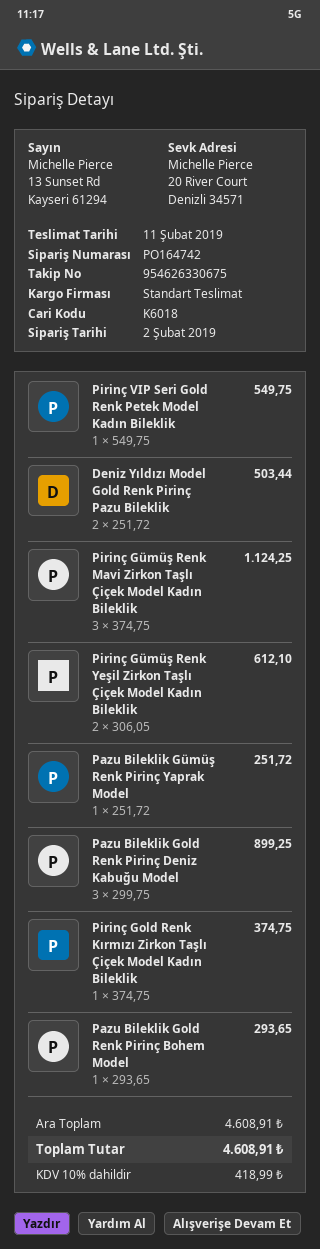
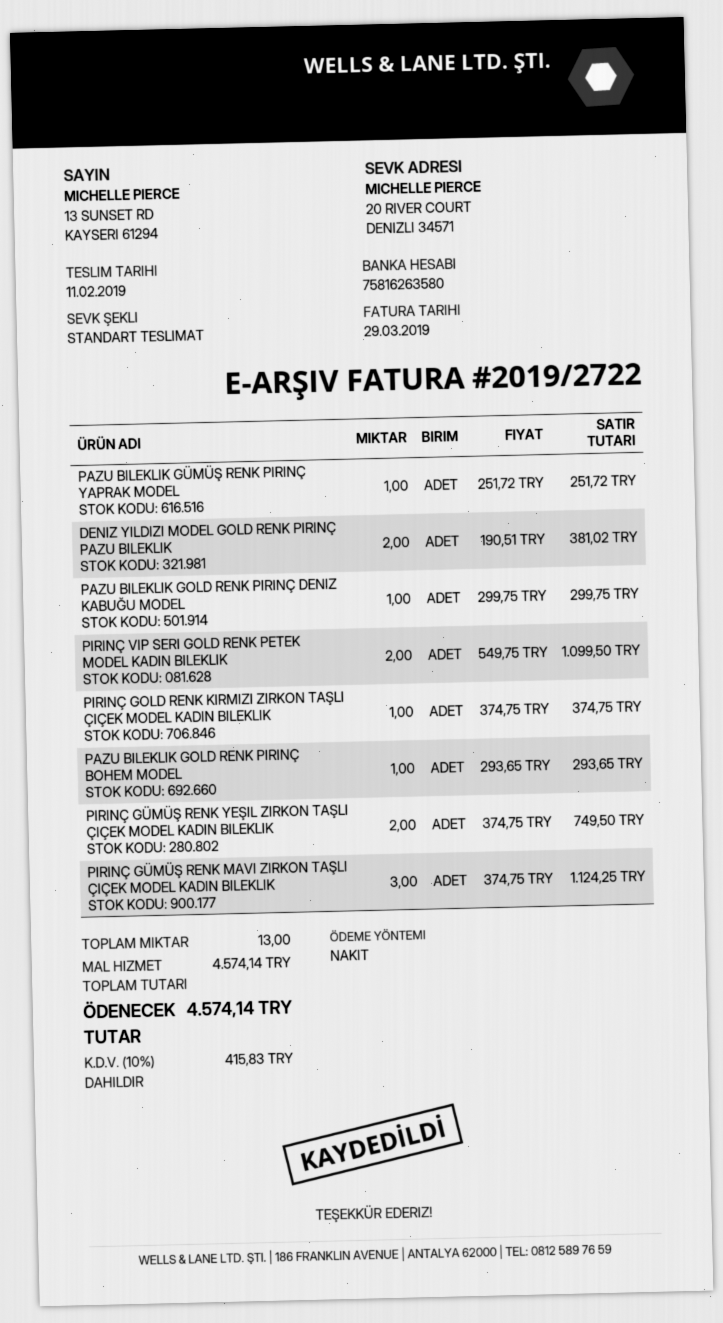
Pirinç VIP Seri Gold Renk Petek Model Kadın Bileklik: 1 x 549.75 = 549.75 -> 2 x 549.75 = 1099.50
Deniz Yıldızı Model Gold Renk Pirinç Pazu Bileklik: 2 x 251.72 = 503.44 -> 2 x 190.51 = 381.02
Pirinç Gümüş Renk Yeşil Zirkon Taşlı Çiçek Model Kadın Bileklik: 2 x 306.05 = 612.10 -> 2 x 374.75 = 749.50
Pazu Bileklik Gold Renk Pirinç Deniz Kabuğu Model: 3 x 299.75 = 899.25 -> 1 x 299.75 = 299.75
subtotal: 4608.91 -> 4574.14
tax: 10% = 418.99 -> 10% = 415.83
total: 4608.91 -> 4574.14

